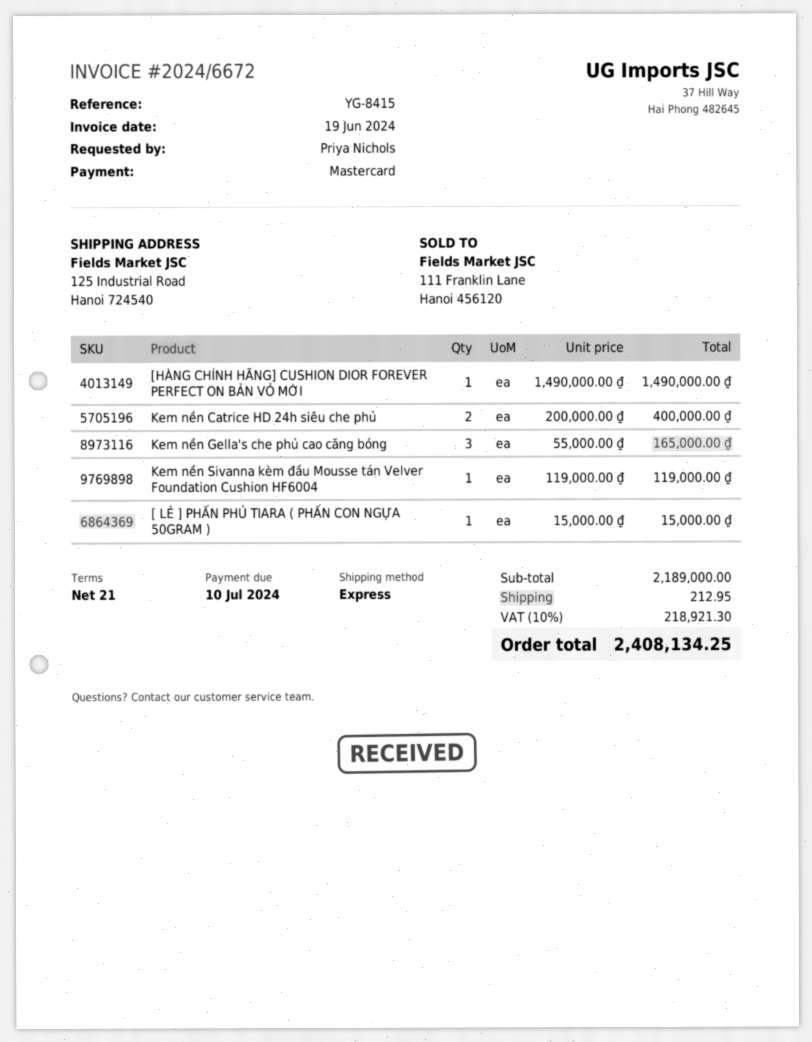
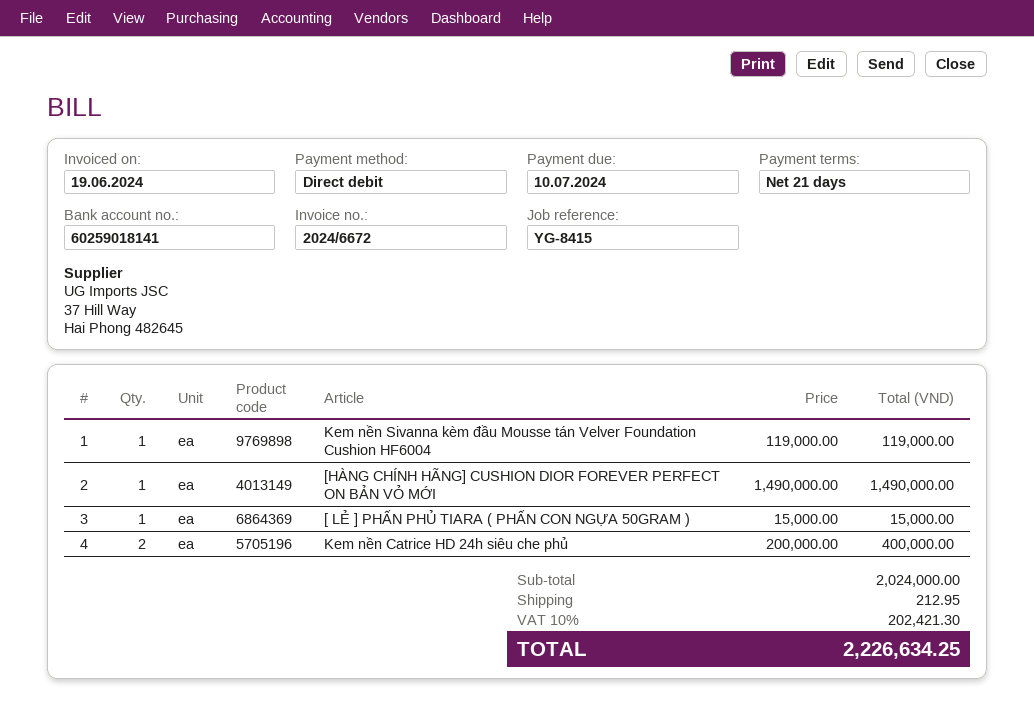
payment method: Mastercard -> direct debit
Kem nền Gella's che phủ cao căng bóng: 3 x 55000.00 = 165000.00 -> none
subtotal: 2189000.00 -> 2024000.00
tax: 10% = 218921.30 -> 10% = 202421.30
total: 2408134.25 -> 2226634.25

